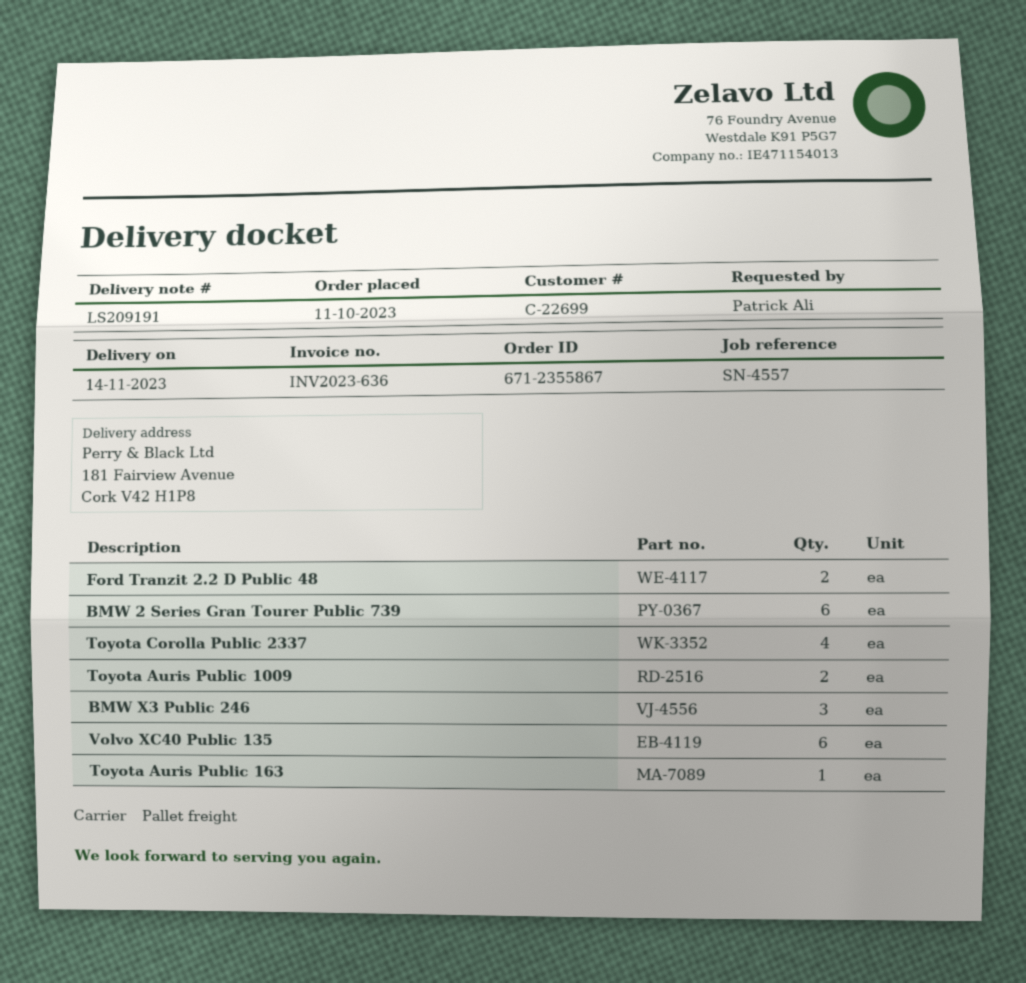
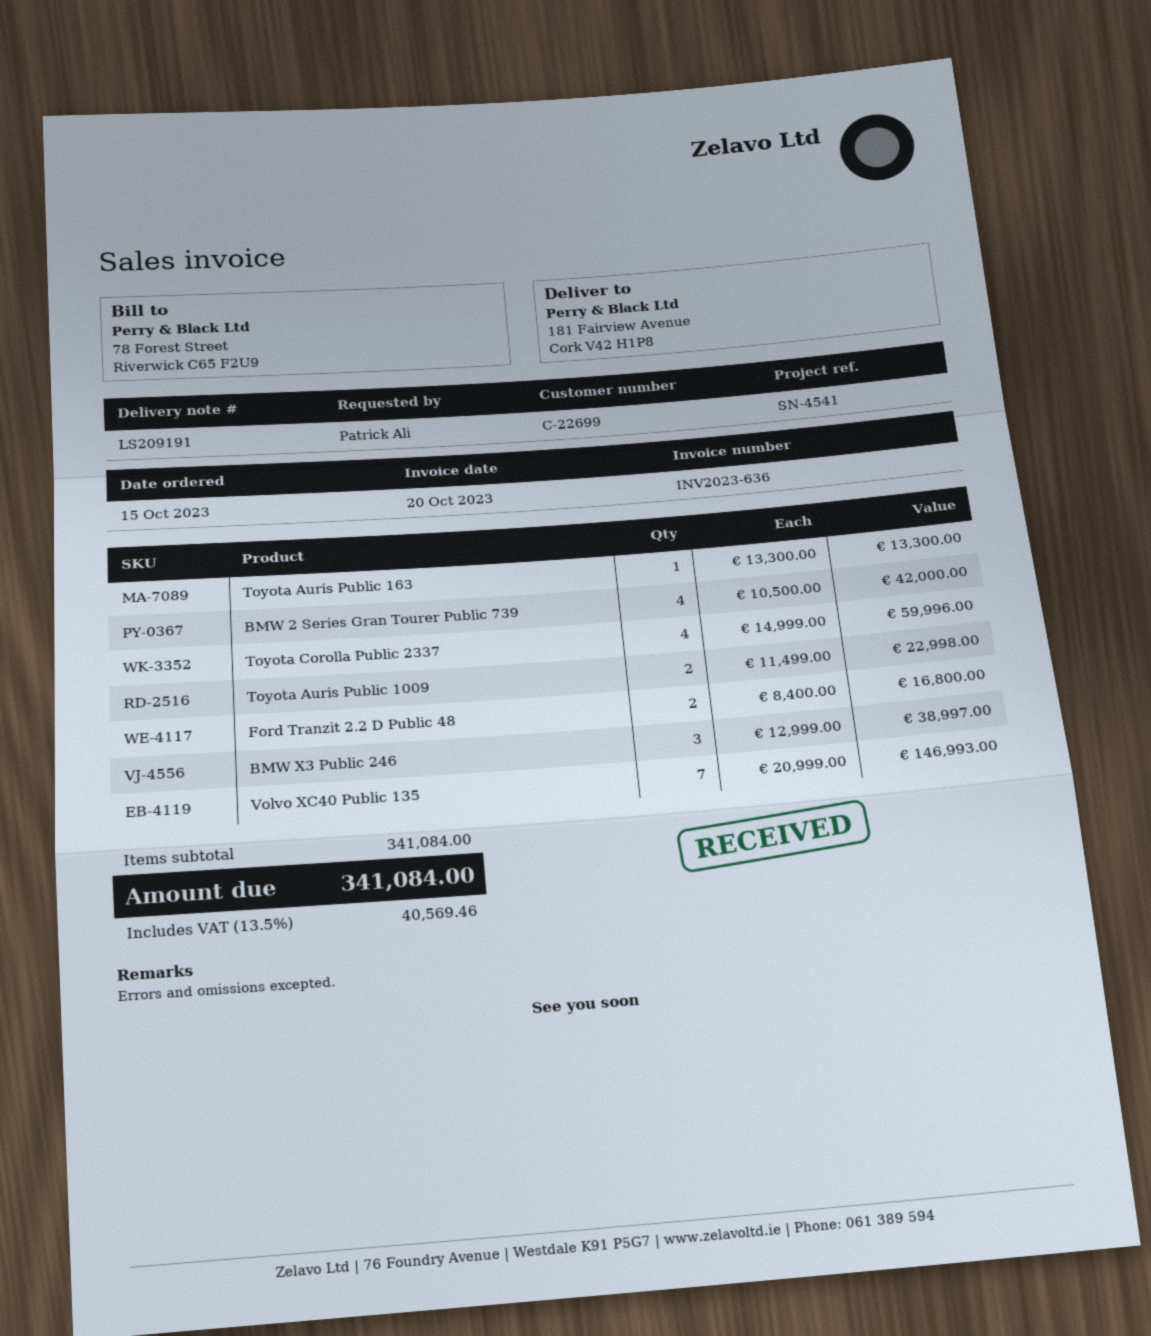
order date: 2023-10-11 -> 2023-10-15
reference: SN-4557 -> SN-4541
BMW 2 Series Gran Tourer Public 739: 6 -> 4
Volvo XC40 Public 135: 6 -> 7

